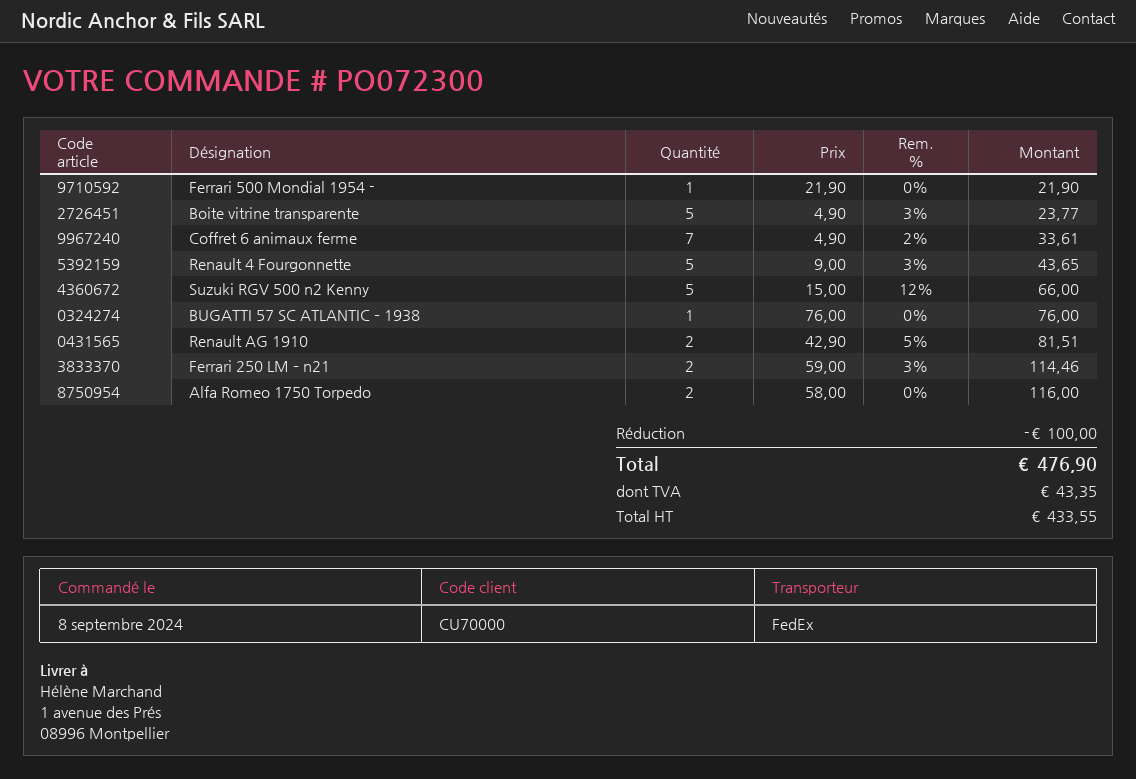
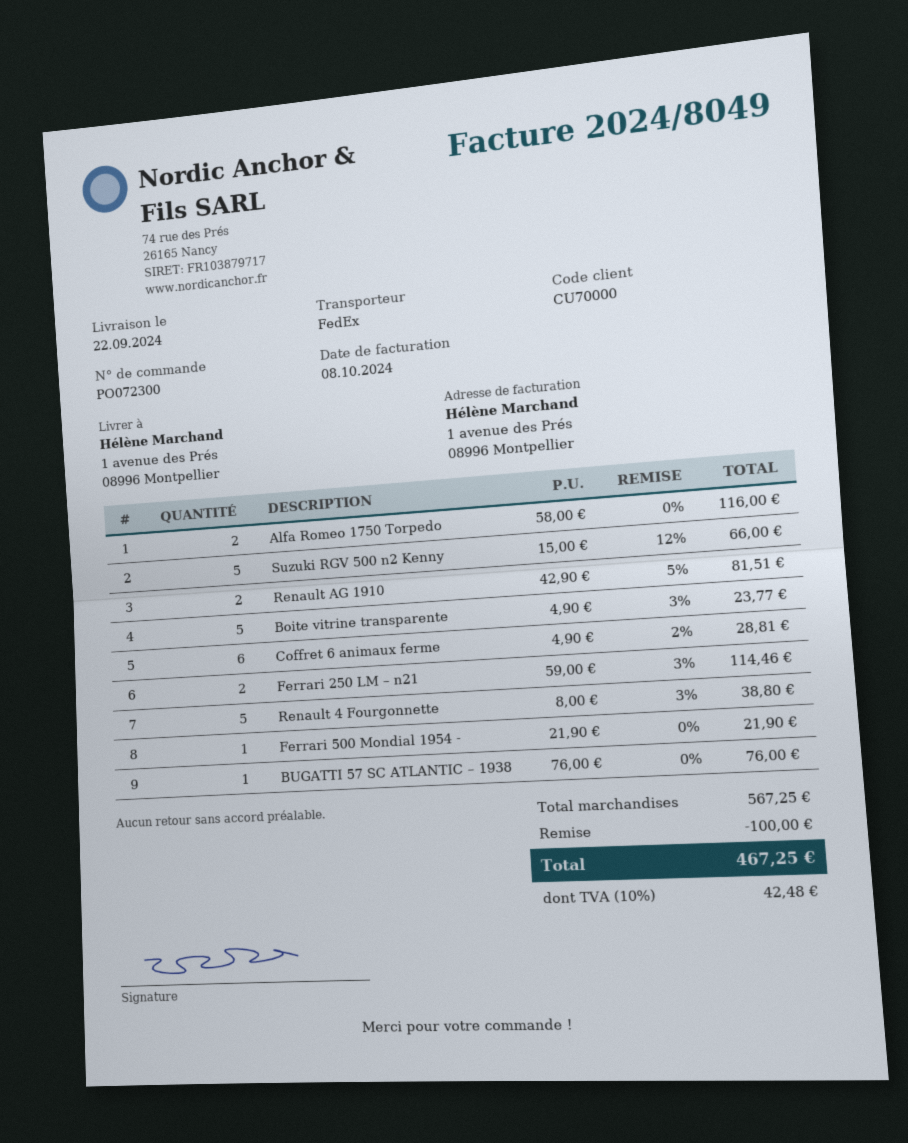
Coffret 6 animaux ferme: 7 x 4.90 - 2% = 33.61 -> 6 x 4.90 - 2% = 28.81
Renault 4 Fourgonnette: 5 x 9.00 - 3% = 43.65 -> 5 x 8.00 - 3% = 38.80
tax: 43.35 -> 42.48
total: 476.90 -> 467.25

